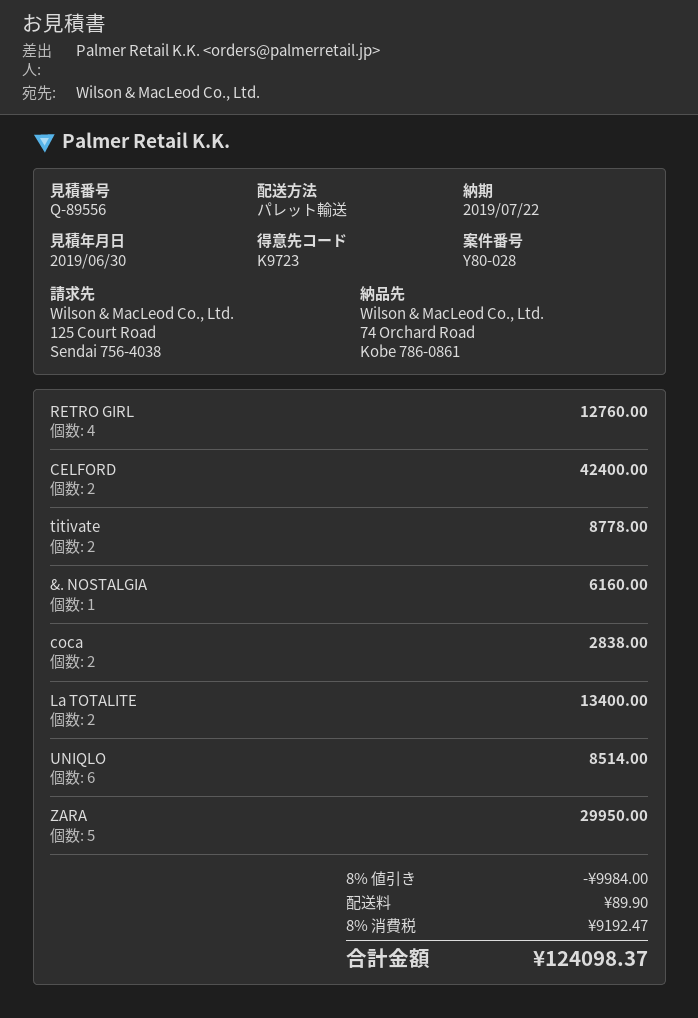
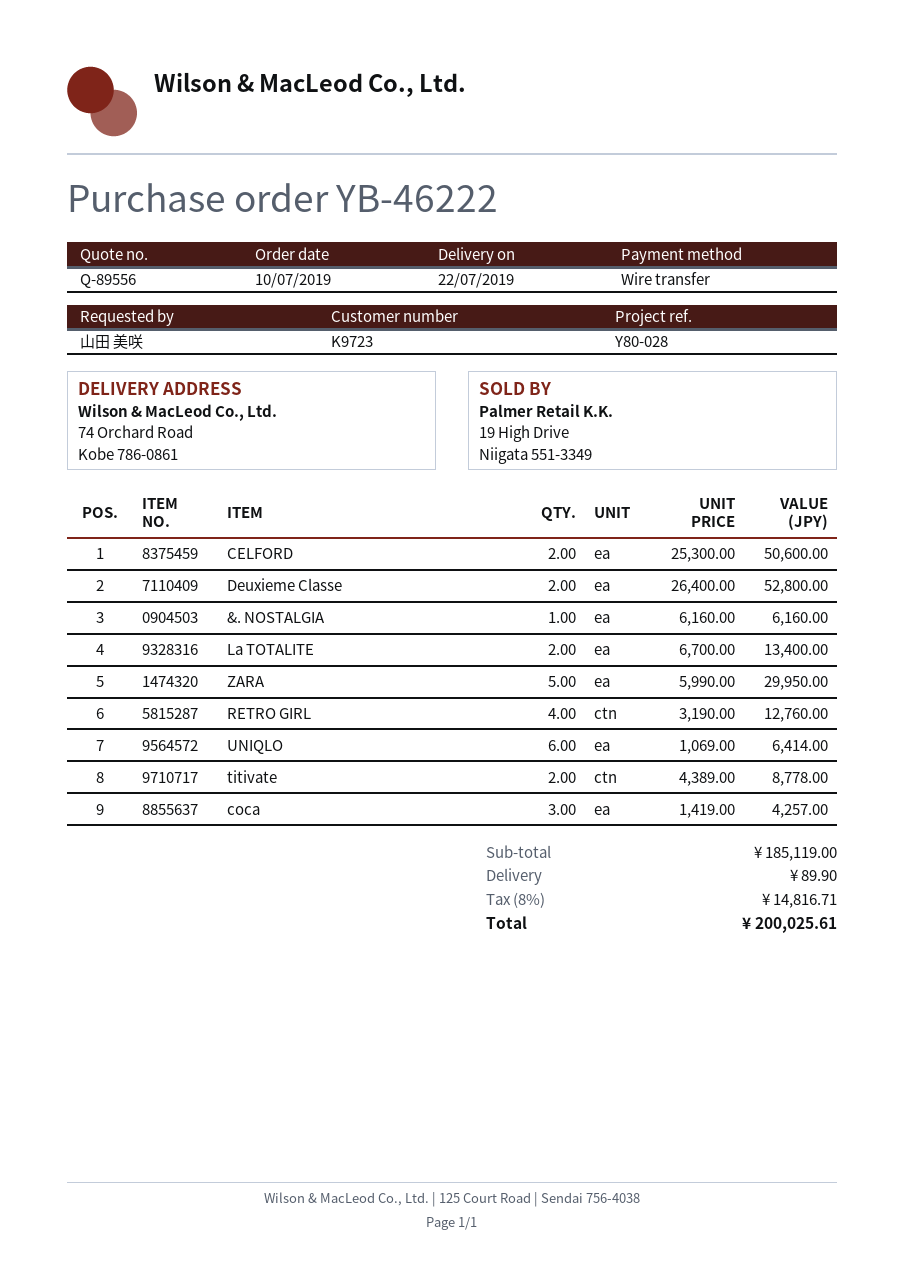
CELFORD: 2 for 42400.00 -> 2 for 50600.00
coca: 2 for 2838.00 -> 3 for 4257.00
UNIQLO: 6 for 8514.00 -> 6 for 6414.00
Deuxieme Classe: none -> 2 for 52800.00
discount: 8% = 9984.00 -> none
tax: 8% = 9192.47 -> 8% = 14816.71
total: 124098.37 -> 200025.61

